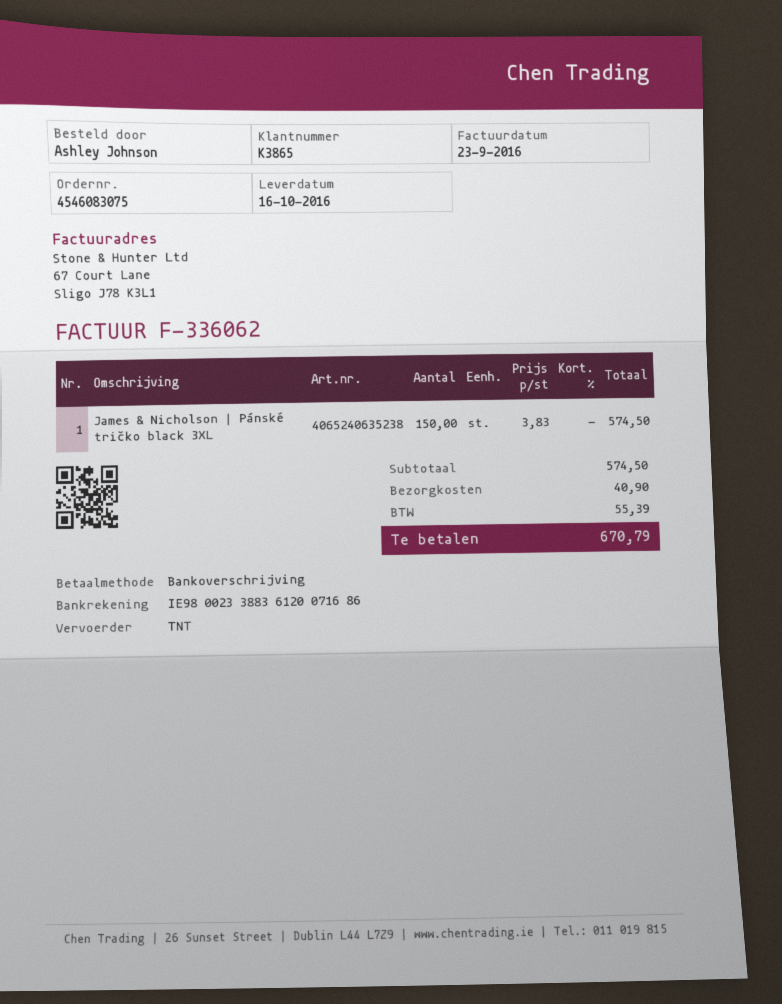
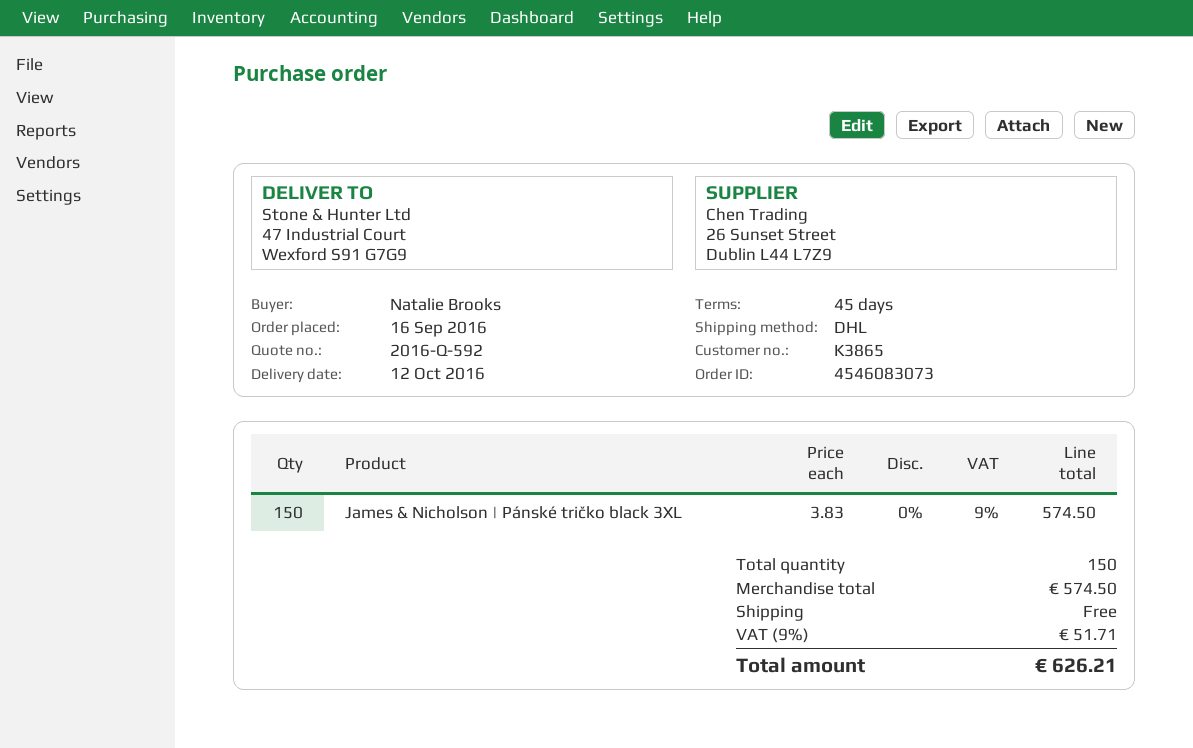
order number: 4546083075 -> 4546083073
delivery date: 2016-10-16 -> 2016-10-12
ordered by: Ashley Johnson -> Natalie Brooks
shipping method: TNT -> DHL
shipping: 40.90 -> 0.00
tax: 55.39 -> 51.71
total: 670.79 -> 626.21

